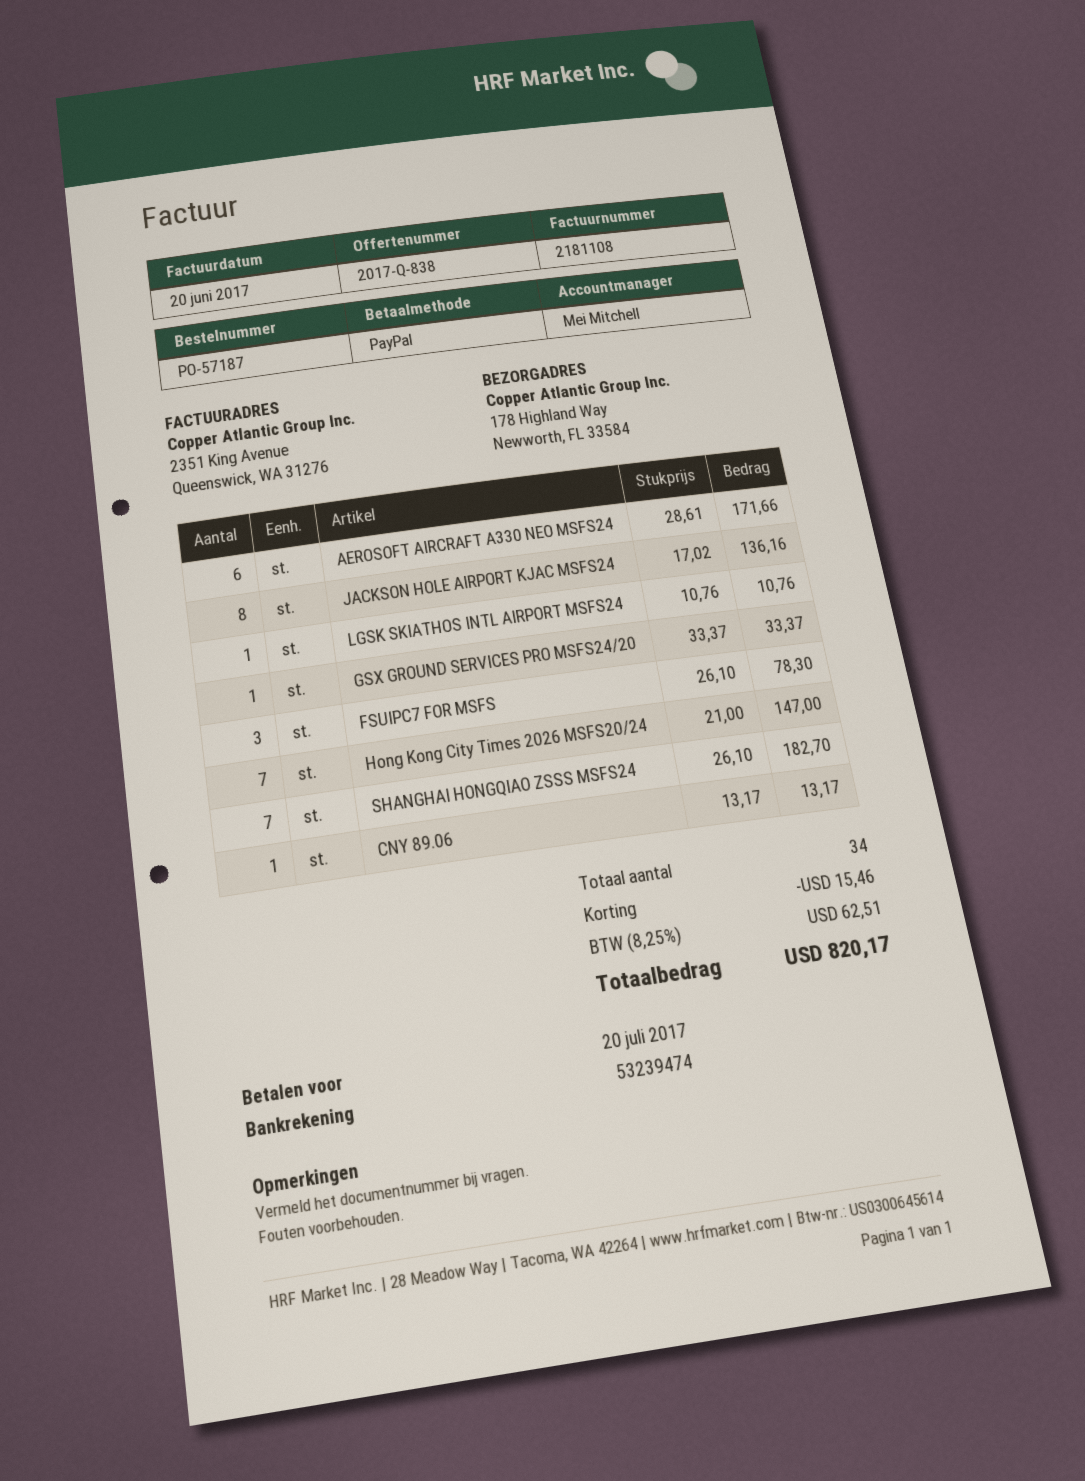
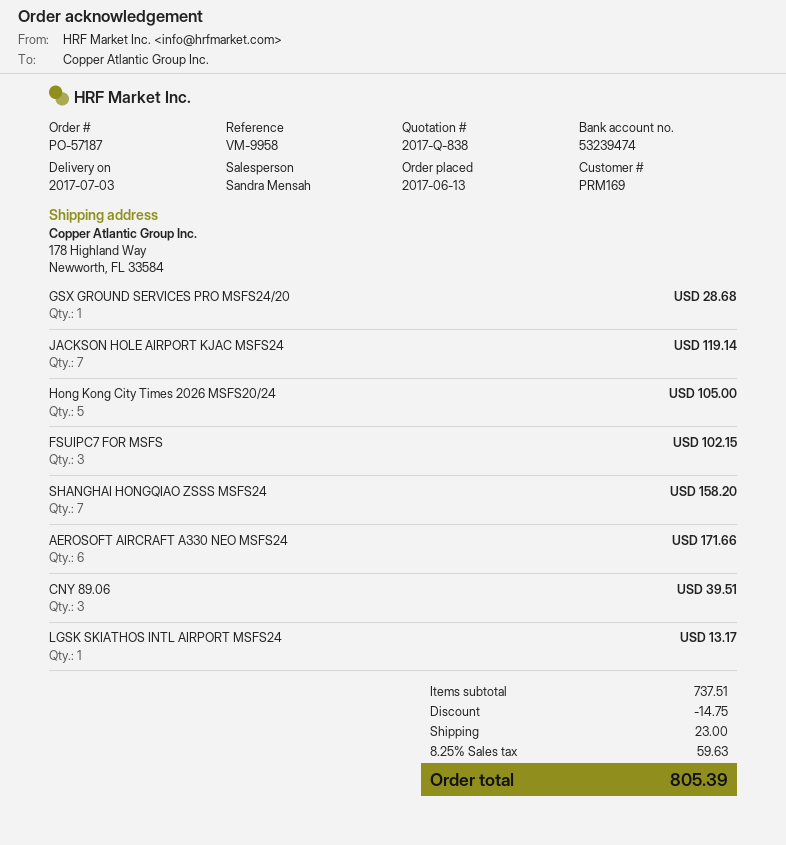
sales rep: Mei Mitchell -> Sandra Mensah
JACKSON HOLE AIRPORT KJAC MSFS24: 8 for 136.16 -> 7 for 119.14
LGSK SKIATHOS INTL AIRPORT MSFS24: 1 for 10.76 -> 1 for 13.17
GSX GROUND SERVICES PRO MSFS24/20: 1 for 33.37 -> 1 for 28.68
FSUIPC7 FOR MSFS: 3 for 78.30 -> 3 for 102.15
Hong Kong City Times 2026 MSFS20/24: 7 for 147.00 -> 5 for 105.00
SHANGHAI HONGQIAO ZSSS MSFS24: 7 for 182.70 -> 7 for 158.20
CNY 89.06: 1 for 13.17 -> 3 for 39.51
discount: 15.46 -> 14.75
shipping: none -> 23.00
tax: 8.25% = 62.51 -> 8.25% = 59.63
total: 820.17 -> 805.39

